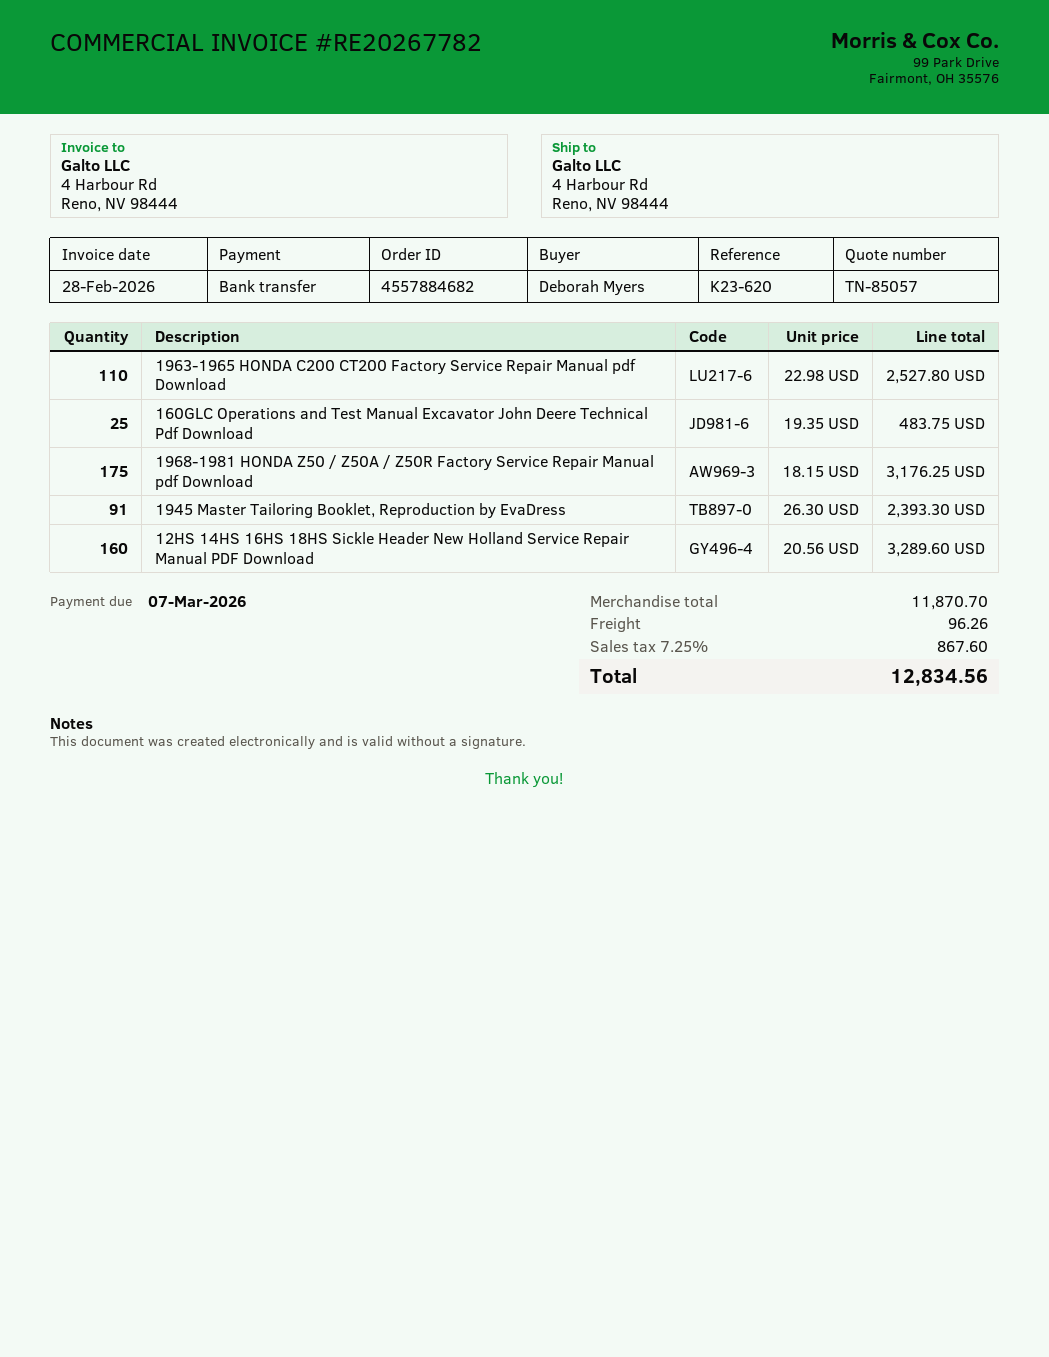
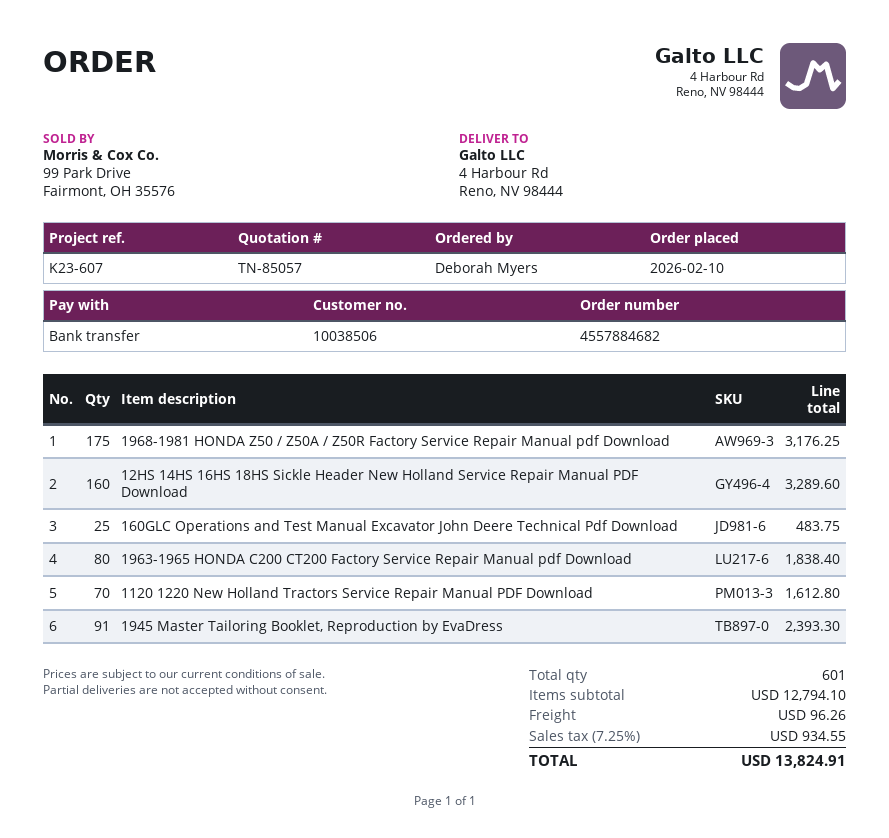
reference: K23-620 -> K23-607
1963-1965 HONDA C200 CT200 Factory Service Repair Manual pdf Download: 110 for 2527.80 -> 80 for 1838.40
1120 1220 New Holland Tractors Service Repair Manual PDF Download: none -> 70 for 1612.80
subtotal: 11870.70 -> 12794.10
tax: 7.25% = 867.60 -> 7.25% = 934.55
total: 12834.56 -> 13824.91

